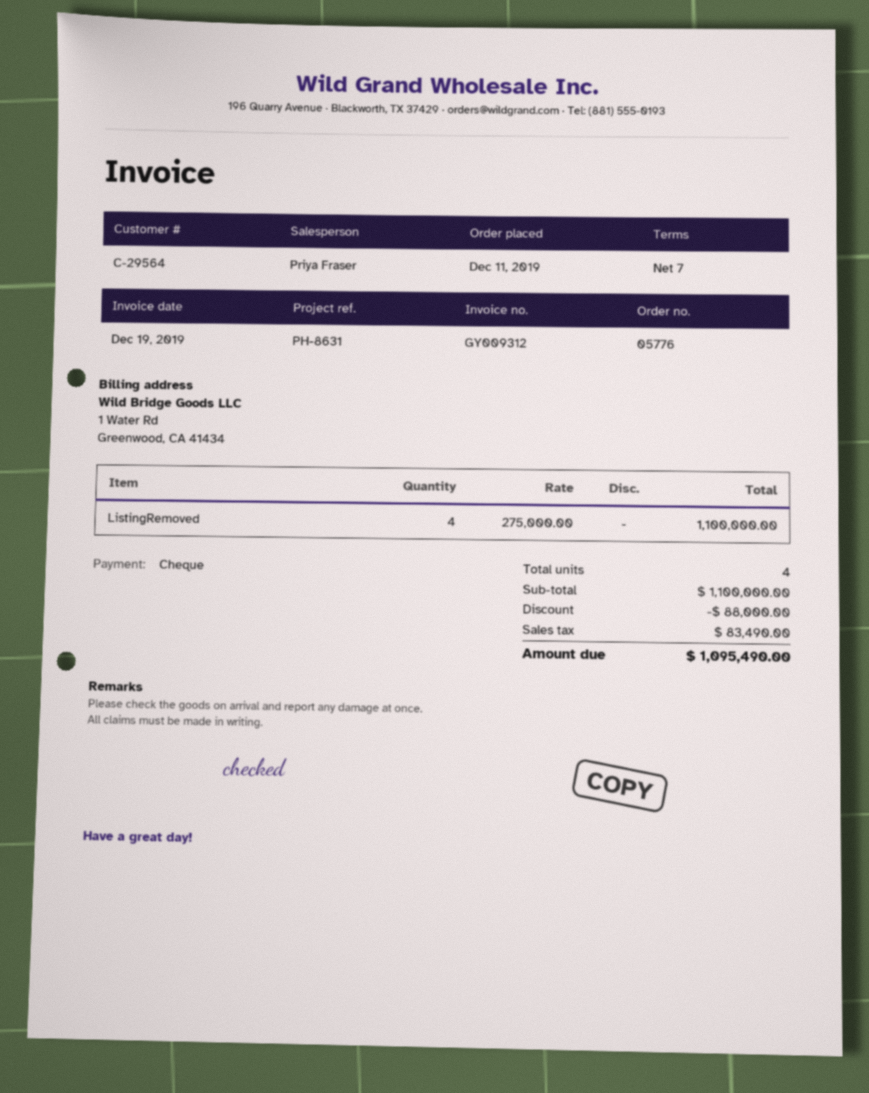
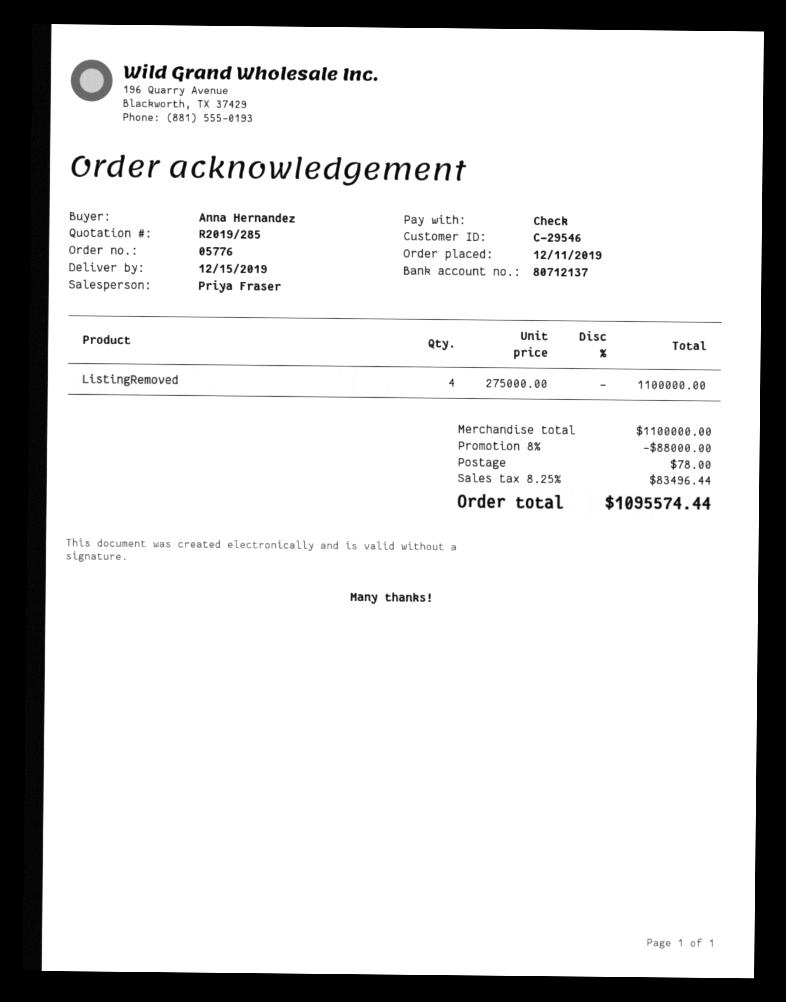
customer number: C-29564 -> C-29546
shipping: none -> 78.00
tax: 83490.00 -> 83496.44
total: 1095490.00 -> 1095574.44

